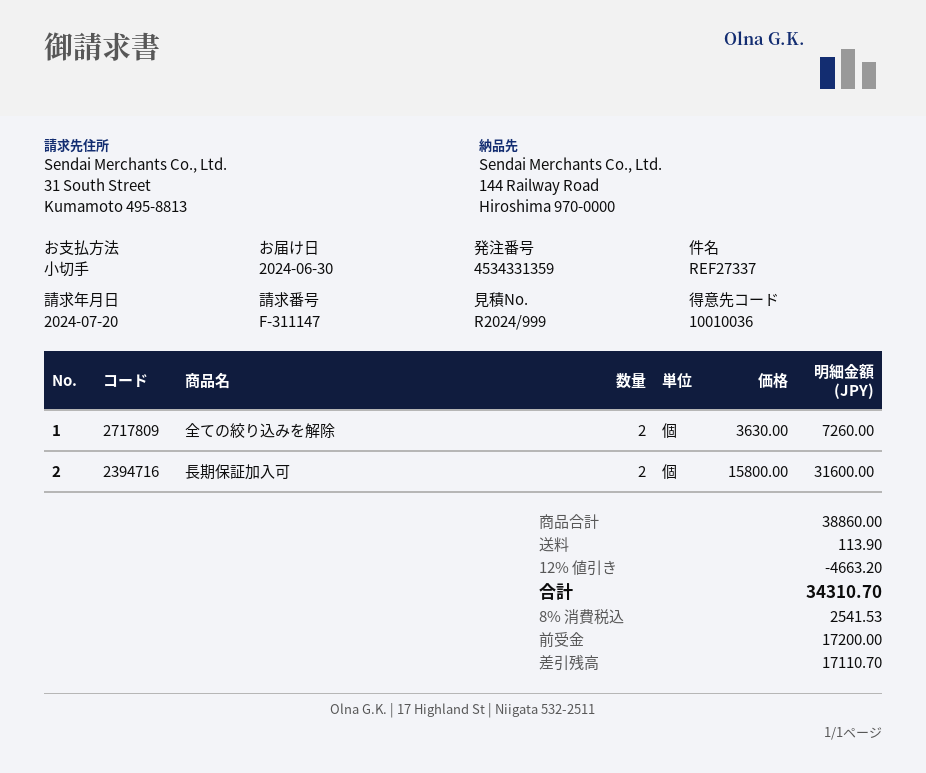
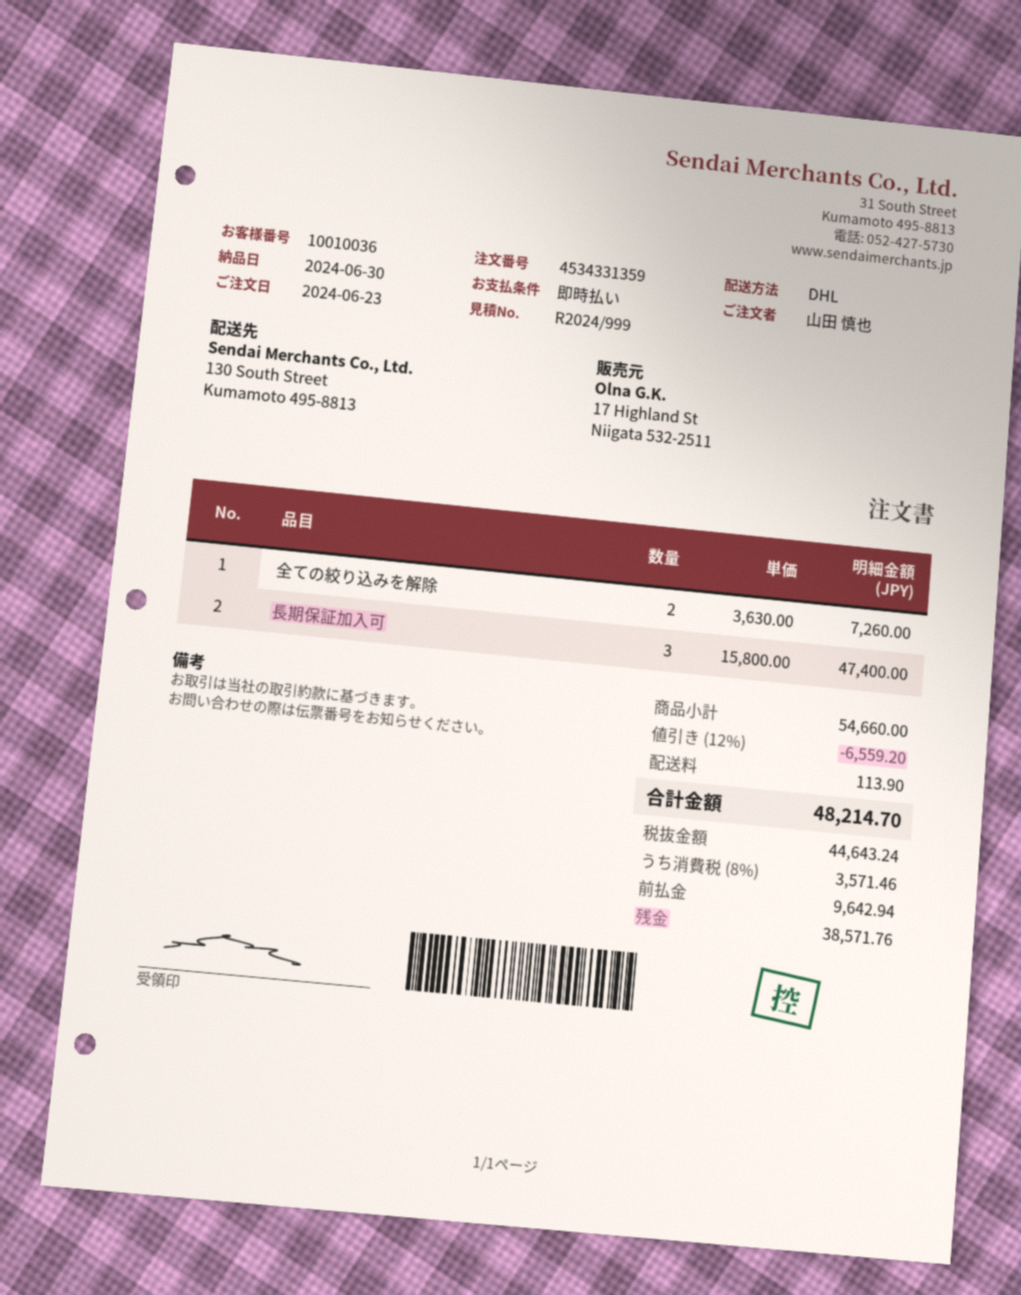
ship to: 144 Railway Road, Hiroshima 970-0000 -> 130 South Street, Kumamoto 495-8813
長期保証加入可: 2 x 15800.00 = 31600.00 -> 3 x 15800.00 = 47400.00
subtotal: 38860.00 -> 54660.00
discount: 12% = 4663.20 -> 12% = 6559.20
tax: 8% = 2541.53 -> 8% = 3571.46
total: 34310.70 -> 48214.70
deposit: 17200.00 -> 9642.94
balance: 17110.70 -> 38571.76

